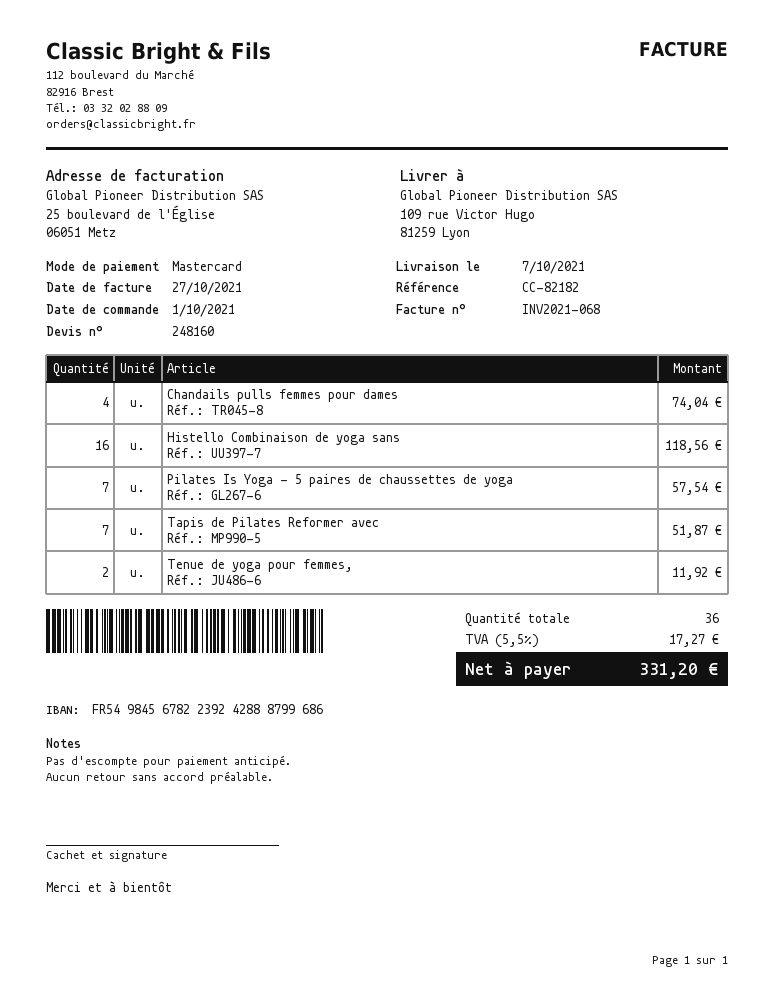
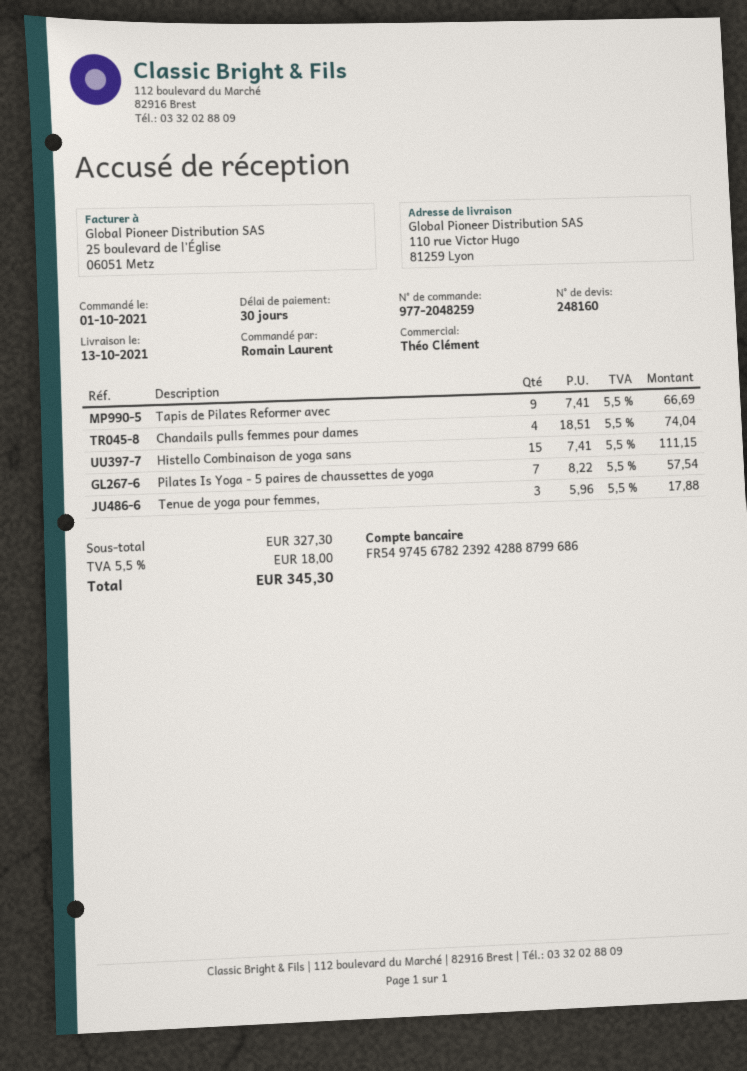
delivery date: 2021-10-07 -> 2021-10-13
bank account: FR5498456782239242888799686 -> FR5497456782239242888799686
ship to: 109 rue Victor Hugo, 81259 Lyon -> 110 rue Victor Hugo, 81259 Lyon
Histello Combinaison de yoga sans: 16 for 118.56 -> 15 for 111.15
Tapis de Pilates Reformer avec: 7 for 51.87 -> 9 for 66.69
Tenue de yoga pour femmes,: 2 for 11.92 -> 3 for 17.88
tax: 5.5% = 17.27 -> 5.5% = 18.00
total: 331.20 -> 345.30

